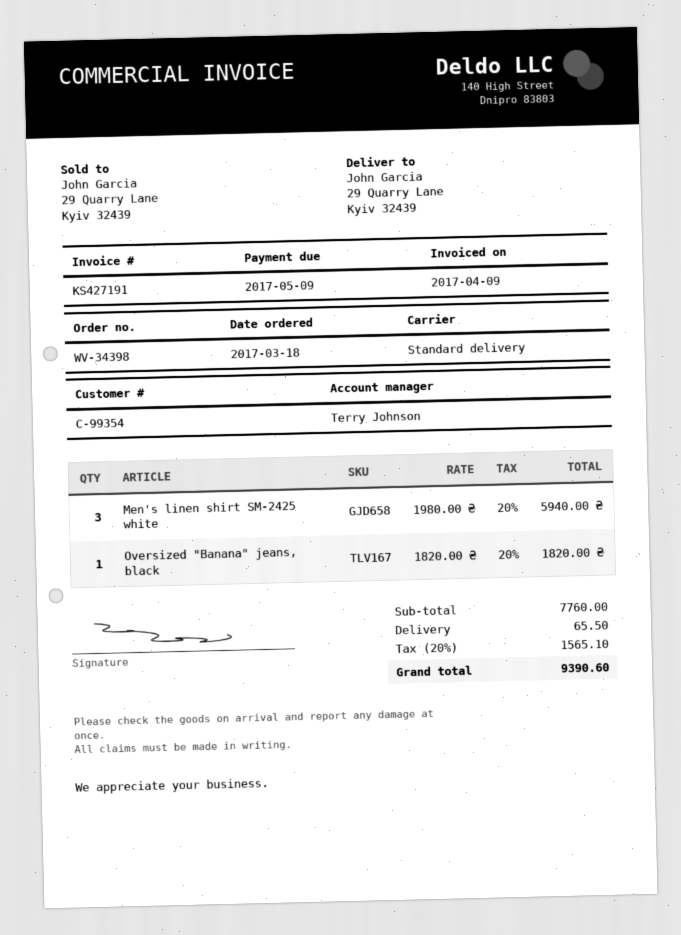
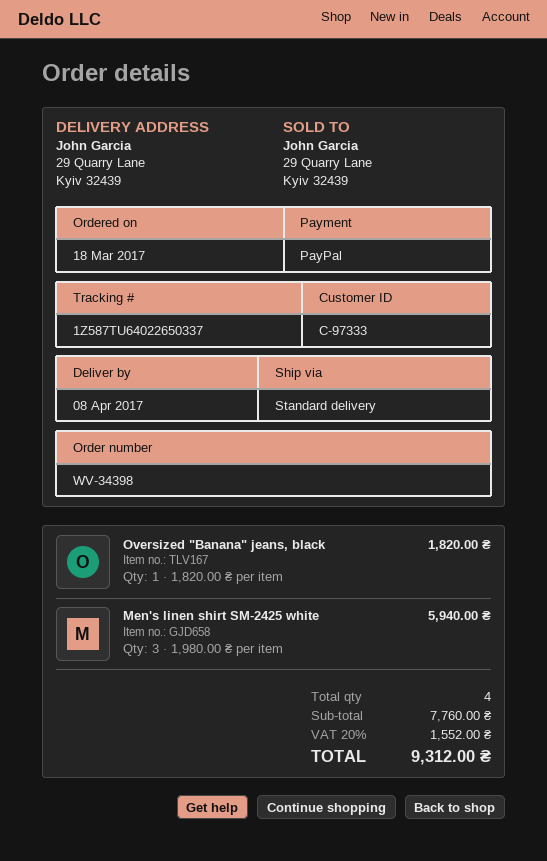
customer number: C-99354 -> C-97333
shipping: 65.50 -> none
tax: 20% = 1565.10 -> 20% = 1552.00
total: 9390.60 -> 9312.00

